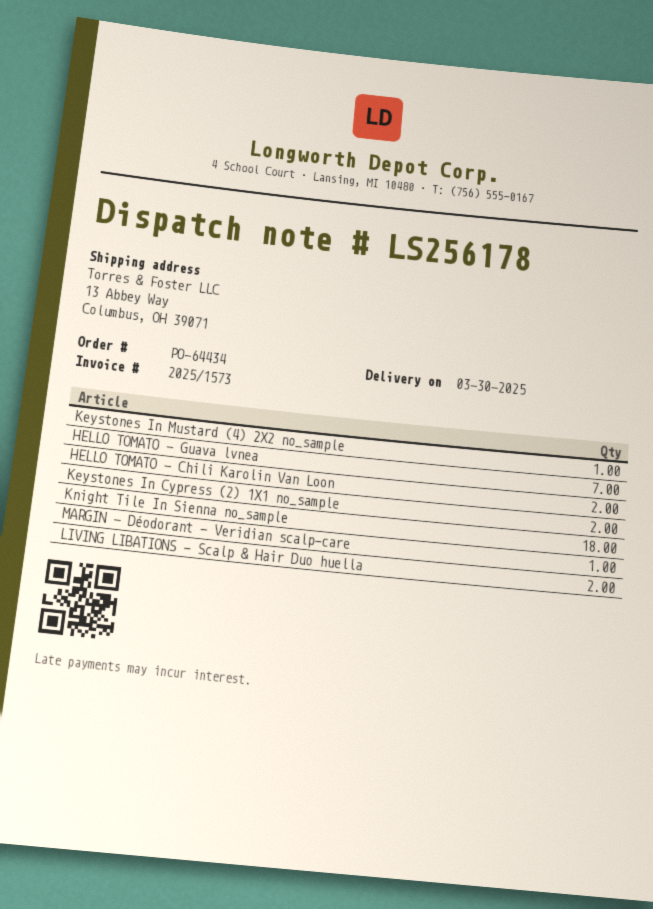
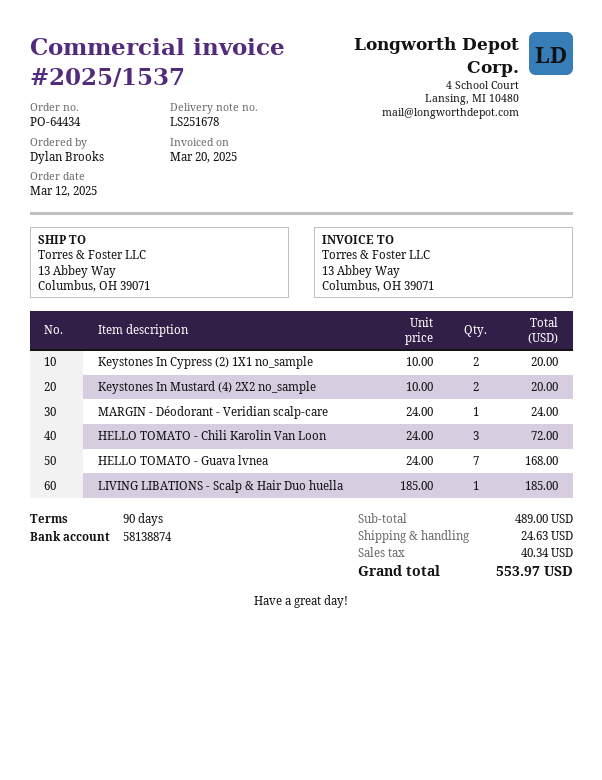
delivery note number: LS256178 -> LS251678
invoice number: 2025/1573 -> 2025/1537
Keystones In Mustard (4) 2X2 no_sample: 1 -> 2
HELLO TOMATO - Chili Karolin Van Loon: 2 -> 3
Knight Tile In Sienna no_sample: 18 -> none
LIVING LIBATIONS - Scalp & Hair Duo huella: 2 -> 1

